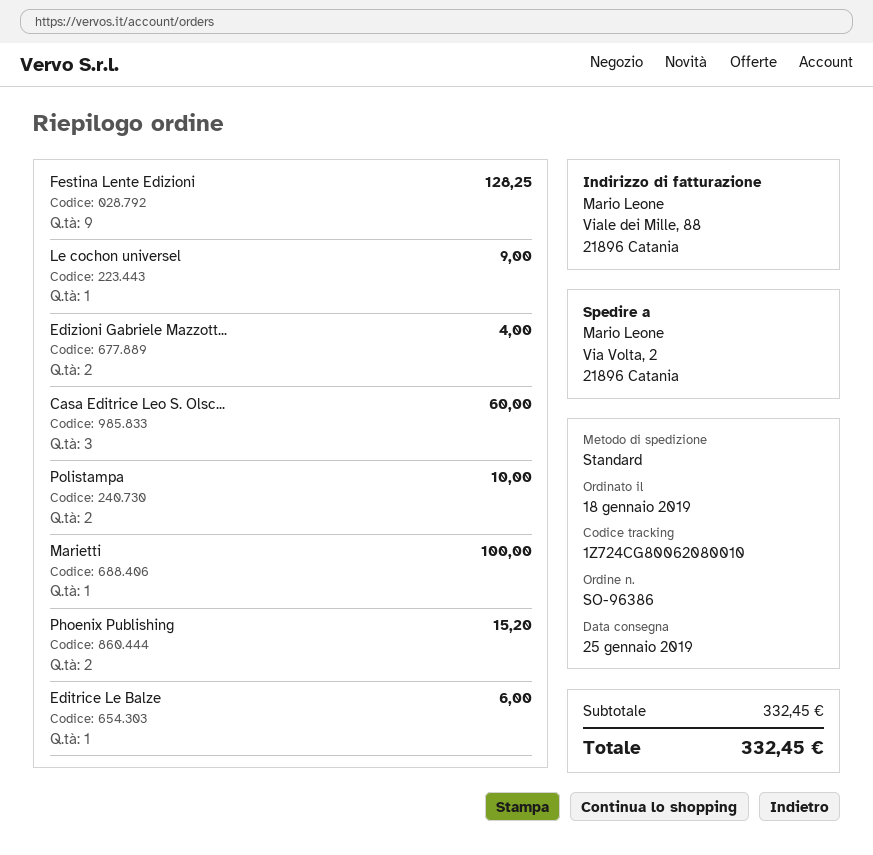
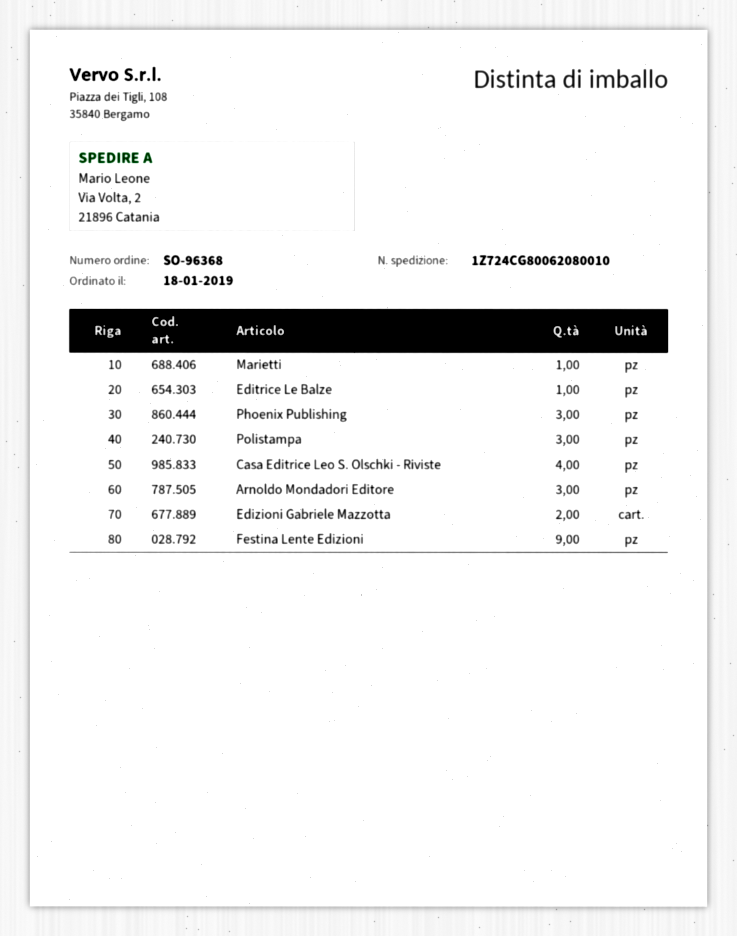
order number: SO-96386 -> SO-96368
Le cochon universel: 1 -> none
Casa Editrice Leo S. Olsc...: 3 -> 4
Polistampa: 2 -> 3
Phoenix Publishing: 2 -> 3
Arnoldo Mondadori Editore: none -> 3

